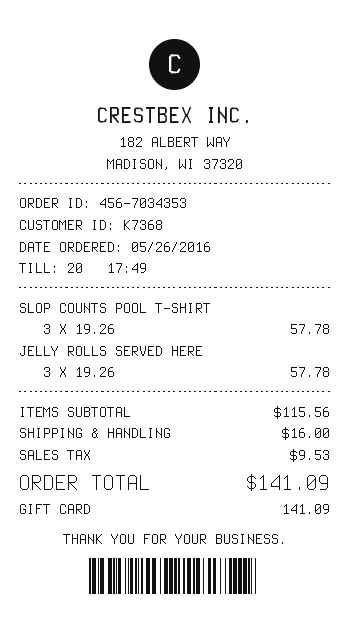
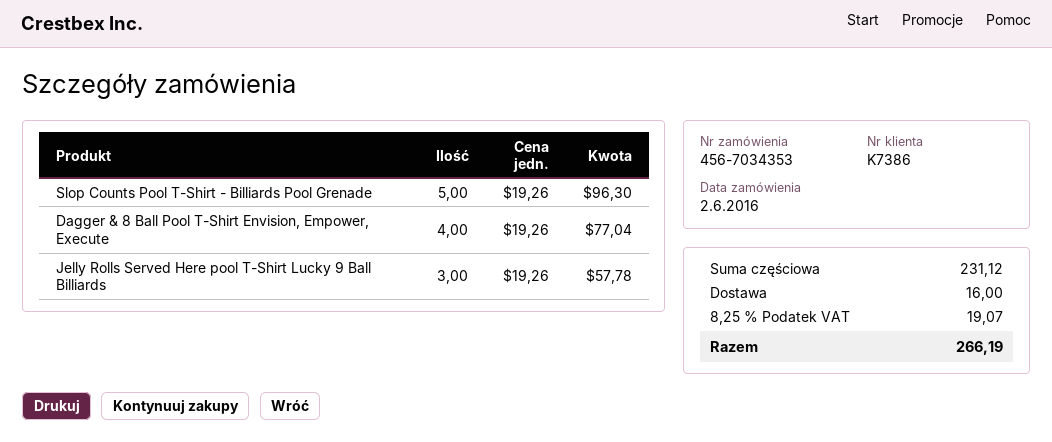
order date: 2016-05-26 -> 2016-06-02
customer number: K7368 -> K7386
SLOP COUNTS POOL T-SHIRT: 3 x 19.26 = 57.78 -> 5 x 19.26 = 96.30
Dagger & 8 Ball Pool T-Shirt Envision, Empower, Execute: none -> 4 x 19.26 = 77.04
subtotal: 115.56 -> 231.12
tax: 9.53 -> 19.07
total: 141.09 -> 266.19

